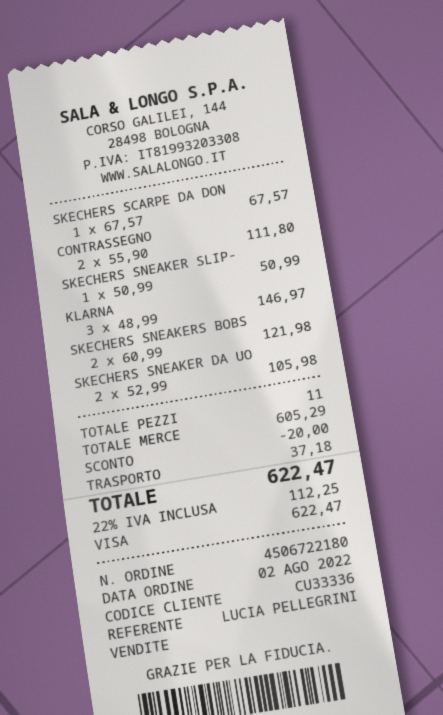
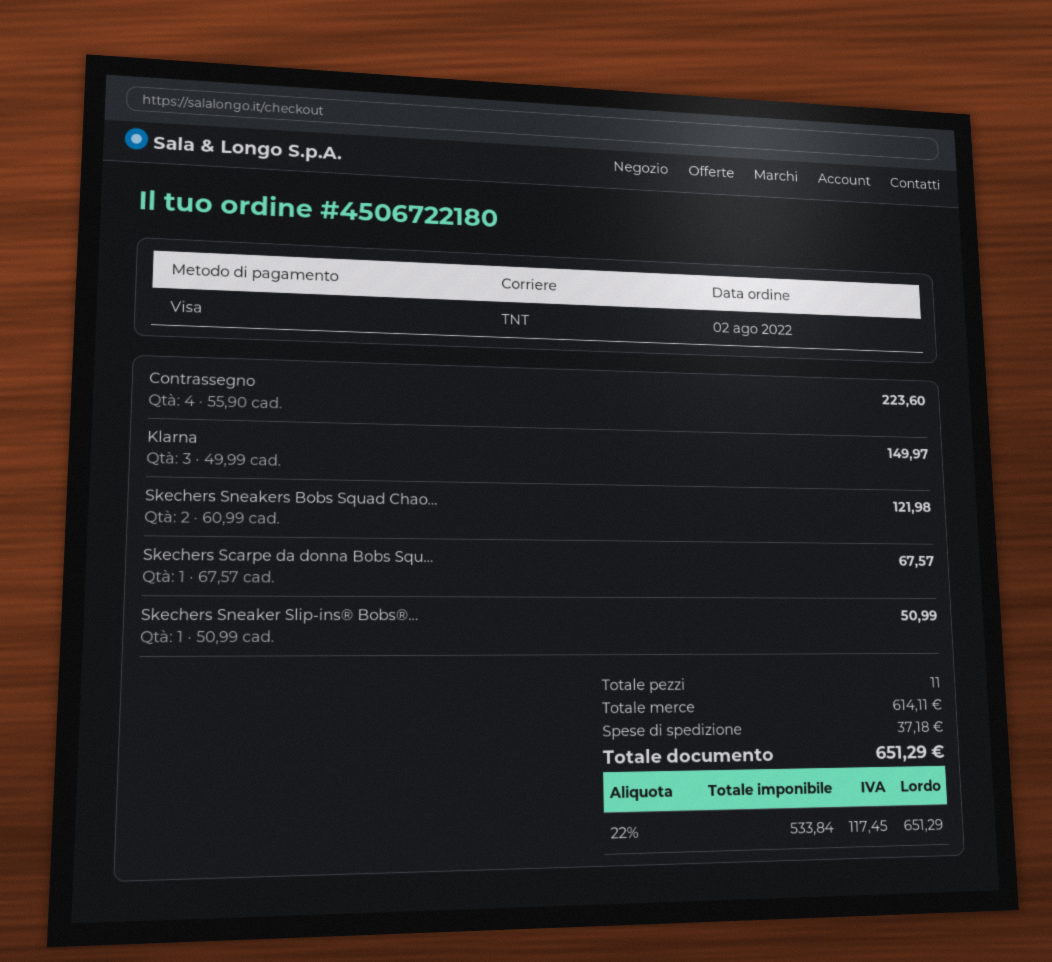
CONTRASSEGNO: 2 x 55.90 = 111.80 -> 4 x 55.90 = 223.60
KLARNA: 3 x 48.99 = 146.97 -> 3 x 49.99 = 149.97
SKECHERS SNEAKER DA UO: 2 x 52.99 = 105.98 -> none
subtotal: 605.29 -> 614.11
discount: 20.00 -> none
tax: 22% = 112.25 -> 22% = 117.45
total: 622.47 -> 651.29

